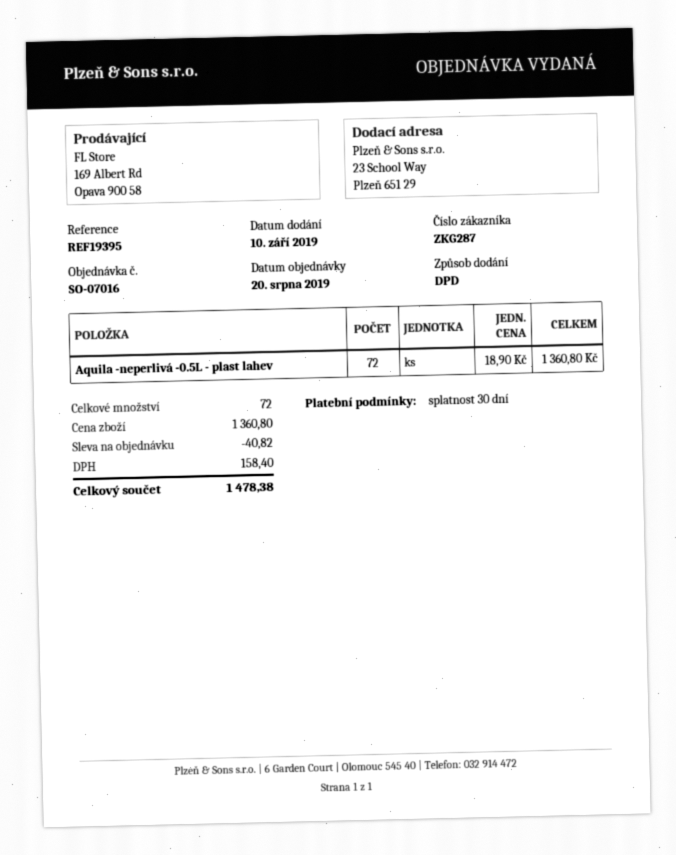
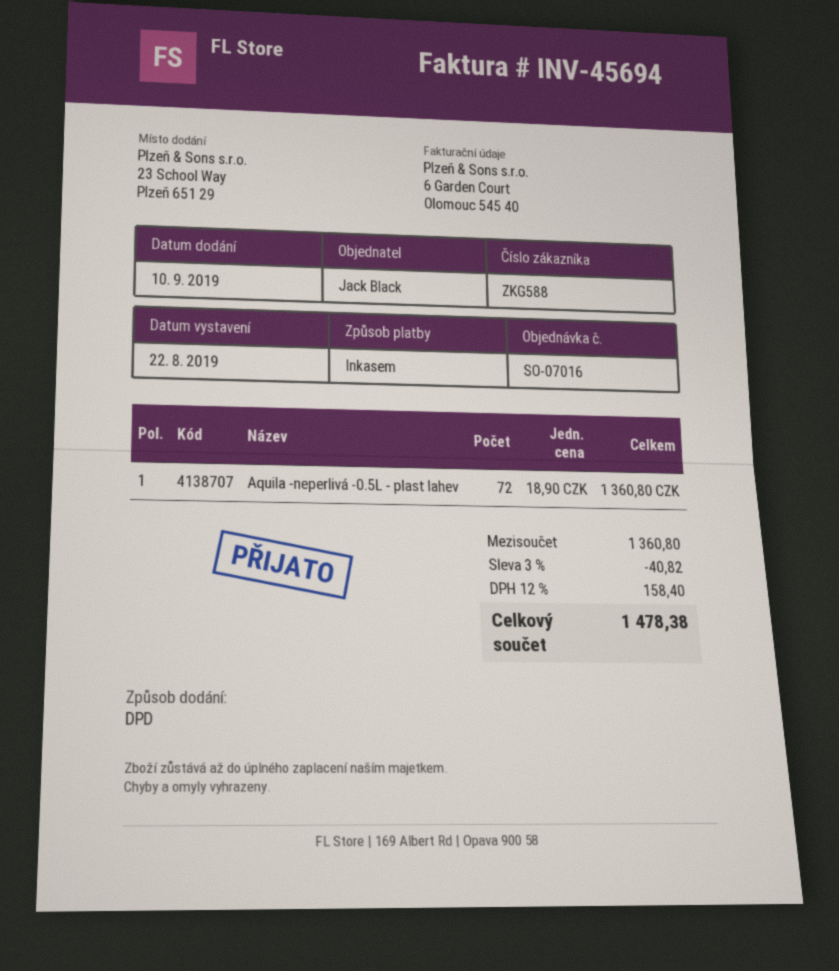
customer number: ZKG287 -> ZKG588

